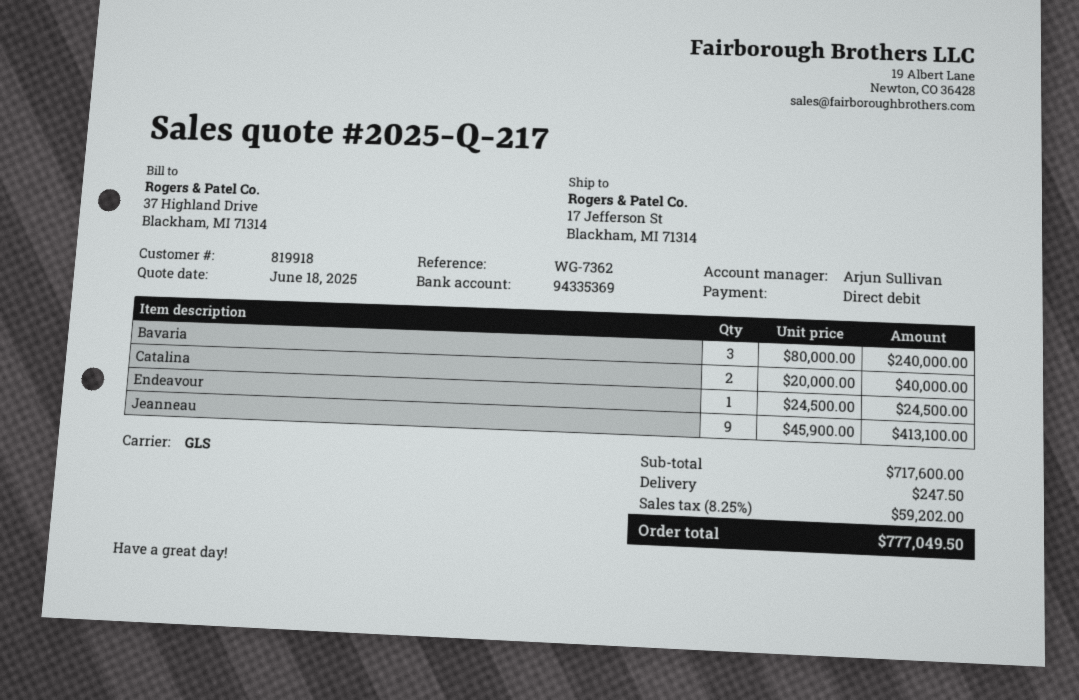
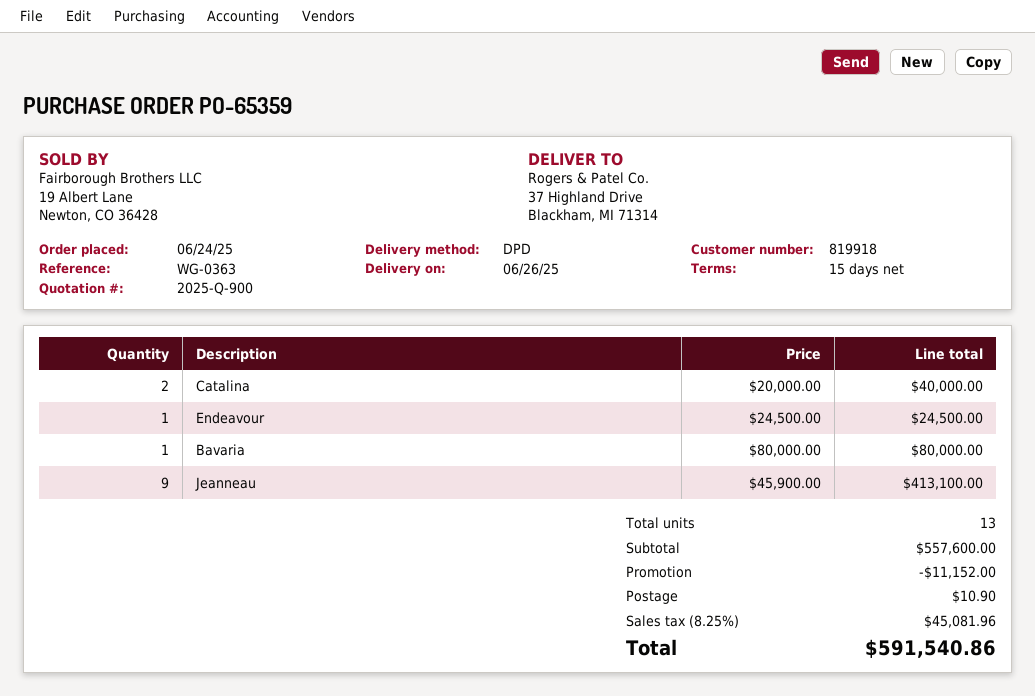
quote number: 2025-Q-217 -> 2025-Q-900
reference: WG-7362 -> WG-0363
shipping method: GLS -> DPD
ship to: 17 Jefferson St, Blackham, MI 71314 -> 37 Highland Drive, Blackham, MI 71314
Bavaria: 3 x 80000.00 = 240000.00 -> 1 x 80000.00 = 80000.00
subtotal: 717600.00 -> 557600.00
discount: none -> 11152.00
shipping: 247.50 -> 10.90
tax: 8.25% = 59202.00 -> 8.25% = 45081.96
total: 777049.50 -> 591540.86

